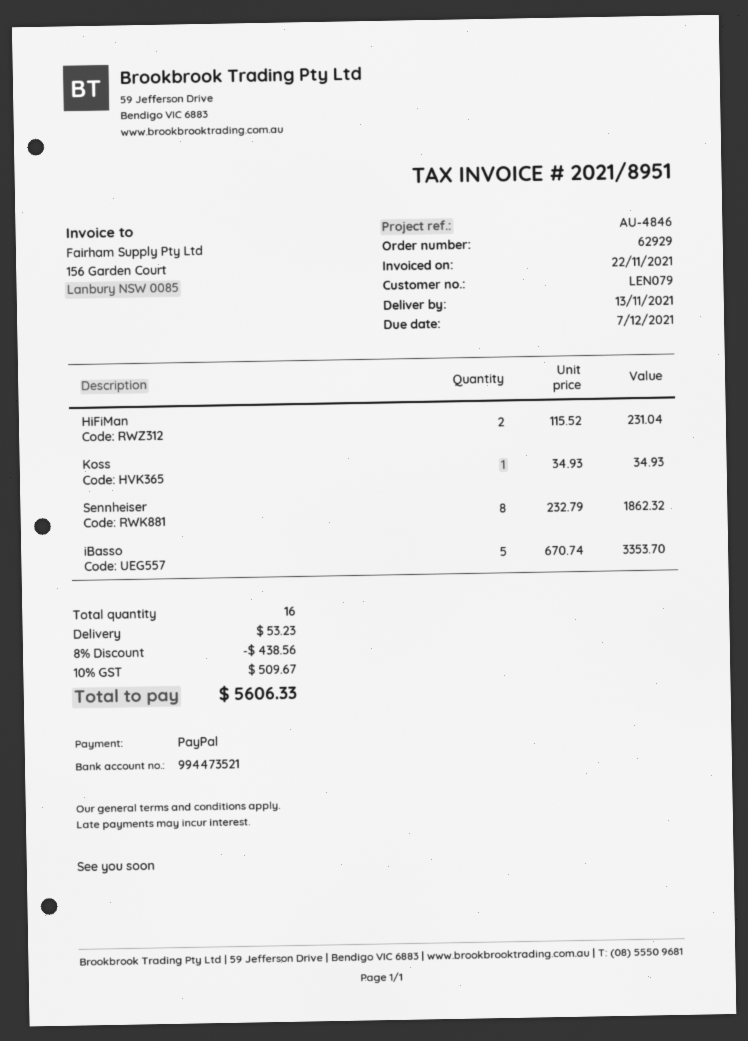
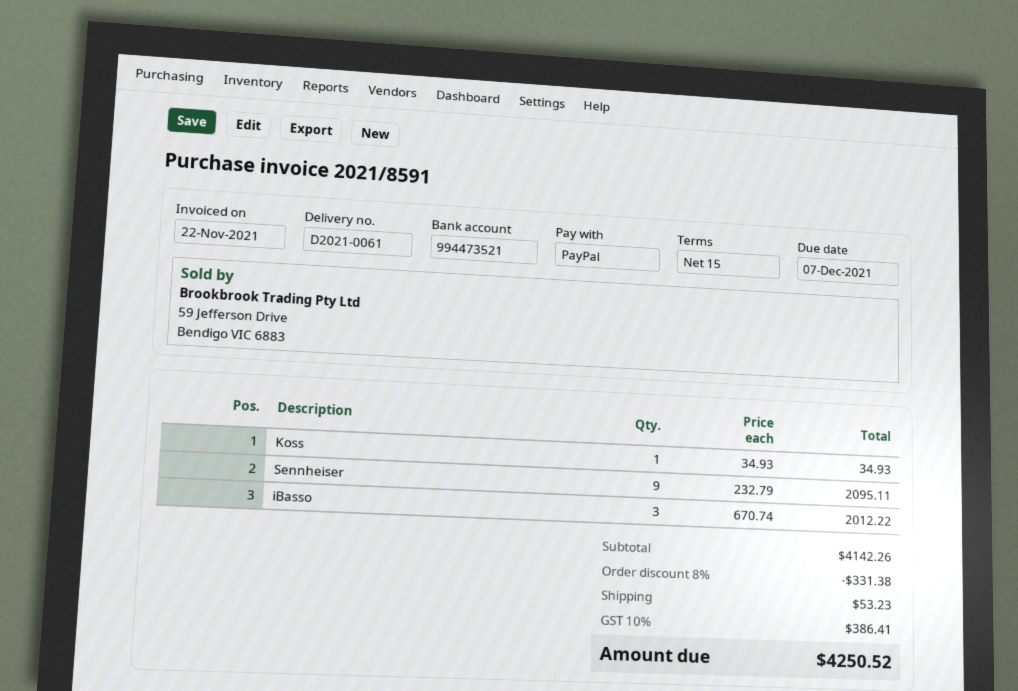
invoice number: 2021/8951 -> 2021/8591
HiFiMan: 2 x 115.52 = 231.04 -> none
Sennheiser: 8 x 232.79 = 1862.32 -> 9 x 232.79 = 2095.11
iBasso: 5 x 670.74 = 3353.70 -> 3 x 670.74 = 2012.22
discount: 8% = 438.56 -> 8% = 331.38
tax: 10% = 509.67 -> 10% = 386.41
total: 5606.33 -> 4250.52

